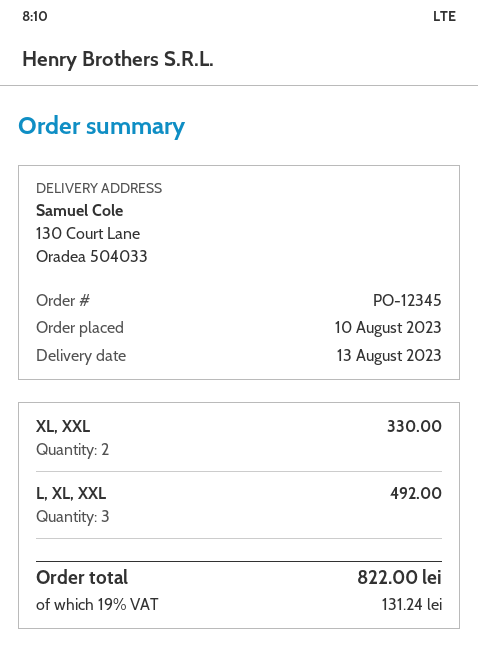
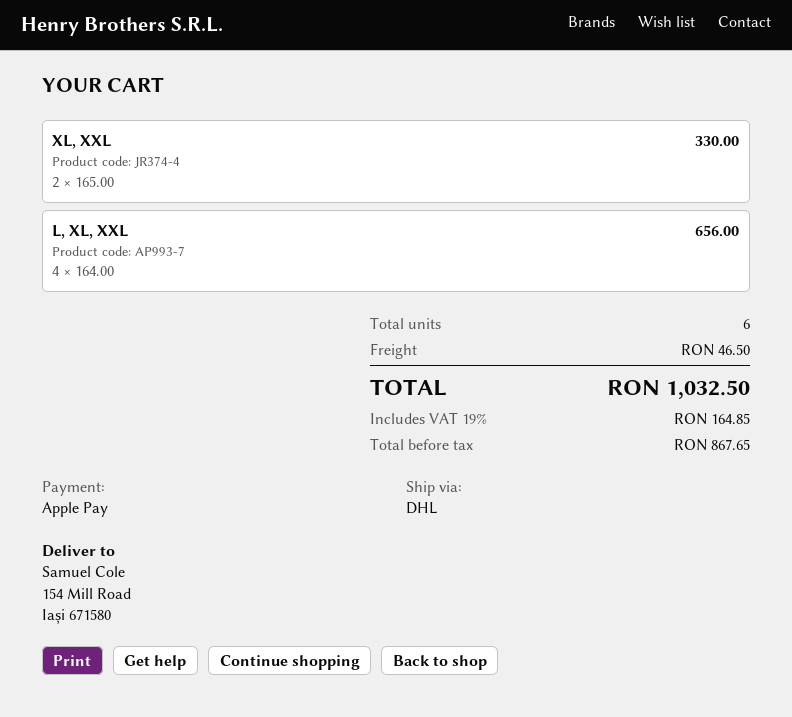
ship to: 130 Court Lane, Oradea 504033 -> 154 Mill Road, Iași 671580
L, XL, XXL: 3 for 492.00 -> 4 for 656.00
shipping: none -> 46.50
tax: 19% = 131.24 -> 19% = 164.85
total: 822.00 -> 1032.50

